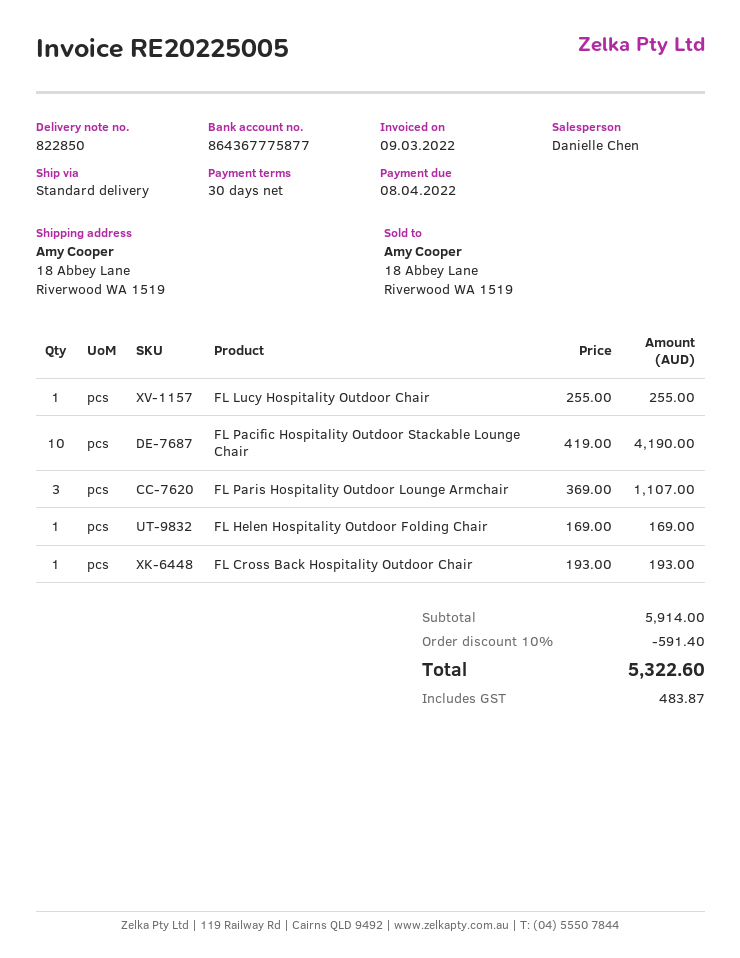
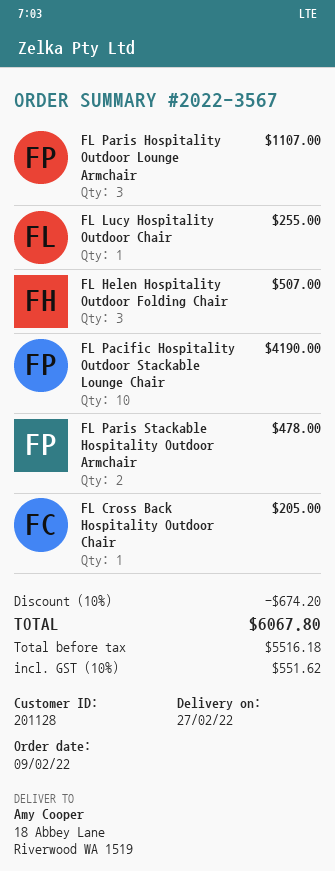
FL Helen Hospitality Outdoor Folding Chair: 1 for 169.00 -> 3 for 507.00
FL Cross Back Hospitality Outdoor Chair: 1 for 193.00 -> 1 for 205.00
FL Paris Stackable Hospitality Outdoor Armchair: none -> 2 for 478.00
discount: 10% = 591.40 -> 10% = 674.20
tax: 483.87 -> 551.62
total: 5322.60 -> 6067.80

